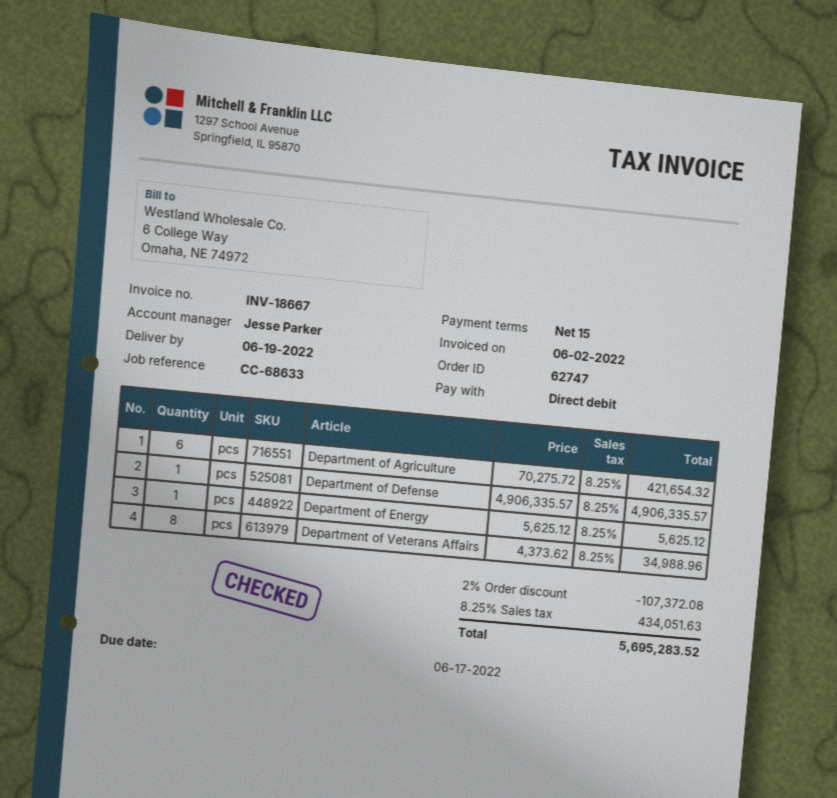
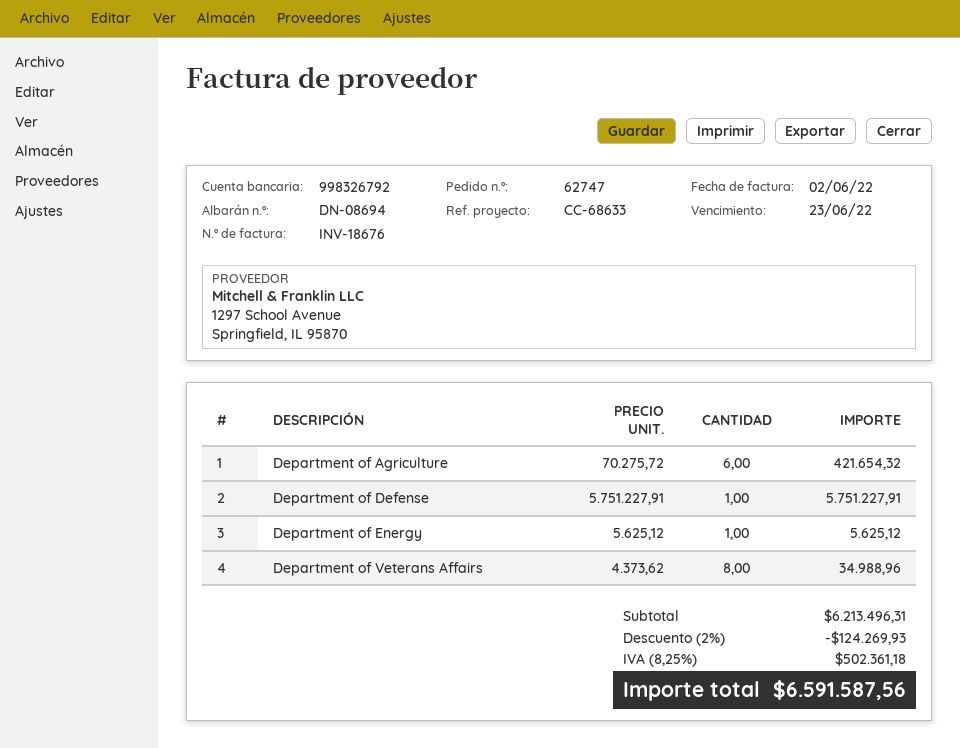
invoice number: INV-18667 -> INV-18676
due date: 2022-06-17 -> 2022-06-23
Department of Defense: 1 x 4906335.57 = 4906335.57 -> 1 x 5751227.91 = 5751227.91
discount: 2% = 107372.08 -> 2% = 124269.93
tax: 8.25% = 434051.63 -> 8.25% = 502361.18
total: 5695283.52 -> 6591587.56

